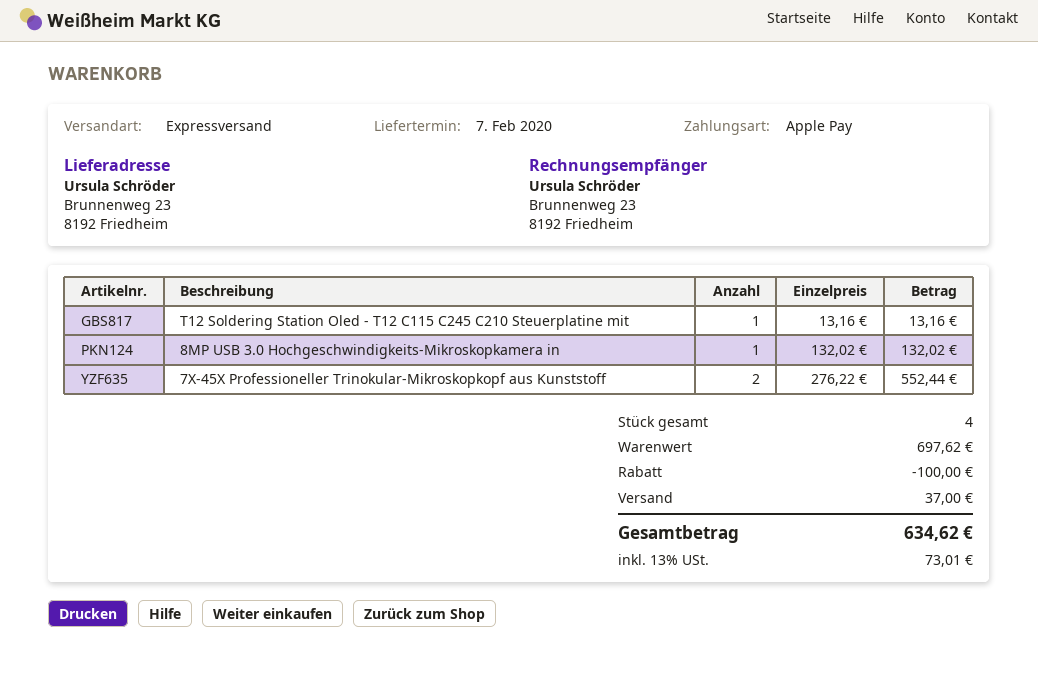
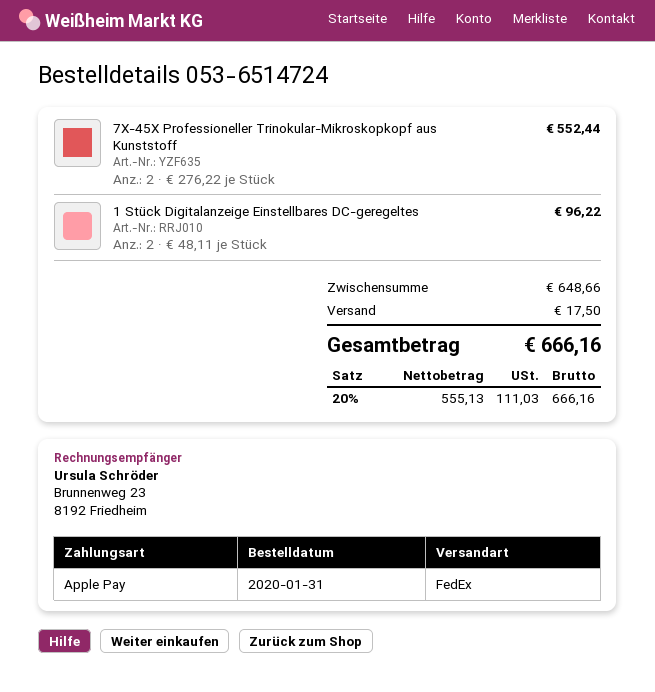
shipping method: express -> FedEx
T12 Soldering Station Oled - T12 C115 C245 C210 Steuerplatine mit: 1 x 13.16 = 13.16 -> none
8MP USB 3.0 Hochgeschwindigkeits-Mikroskopkamera in: 1 x 132.02 = 132.02 -> none
1 Stück Digitalanzeige Einstellbares DC-geregeltes: none -> 2 x 48.11 = 96.22
subtotal: 697.62 -> 648.66
discount: 100.00 -> none
shipping: 37.00 -> 17.50
tax: 13% = 73.01 -> 20% = 111.03
total: 634.62 -> 666.16

